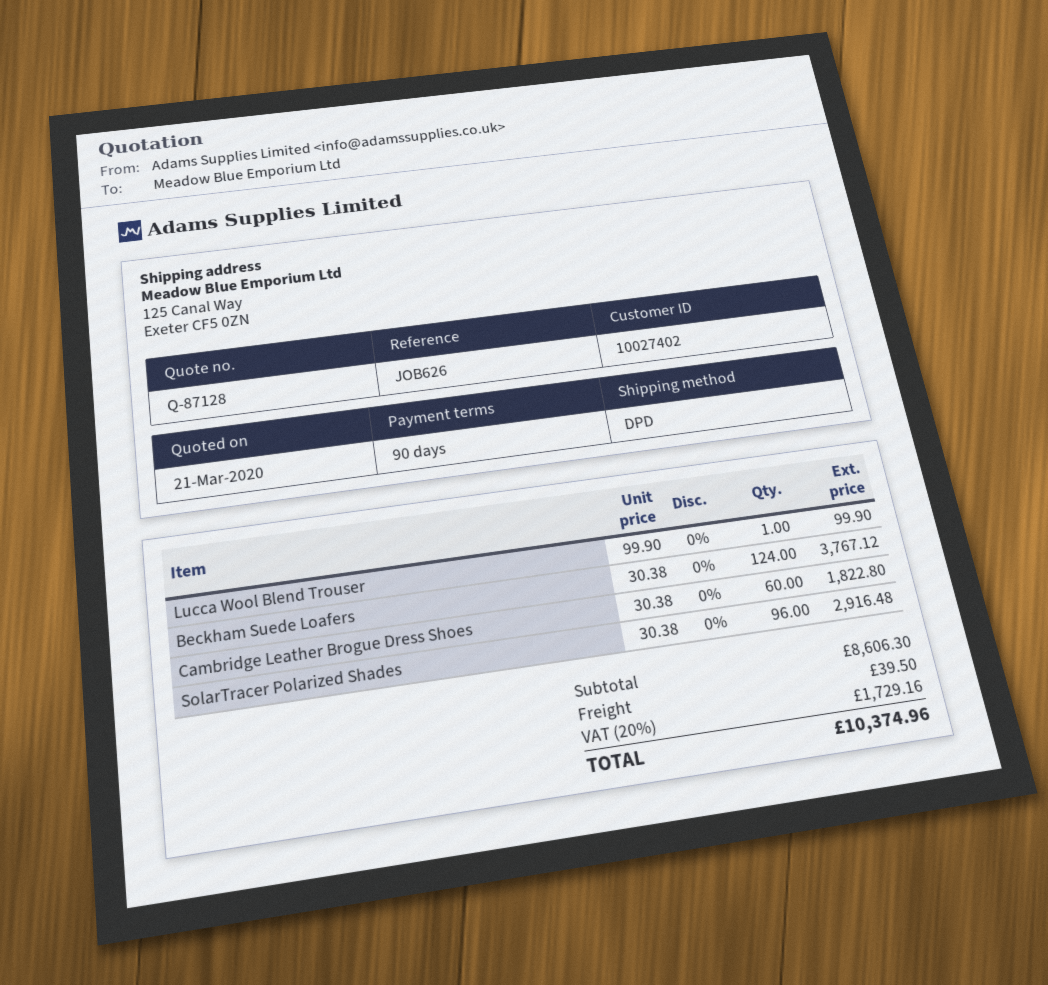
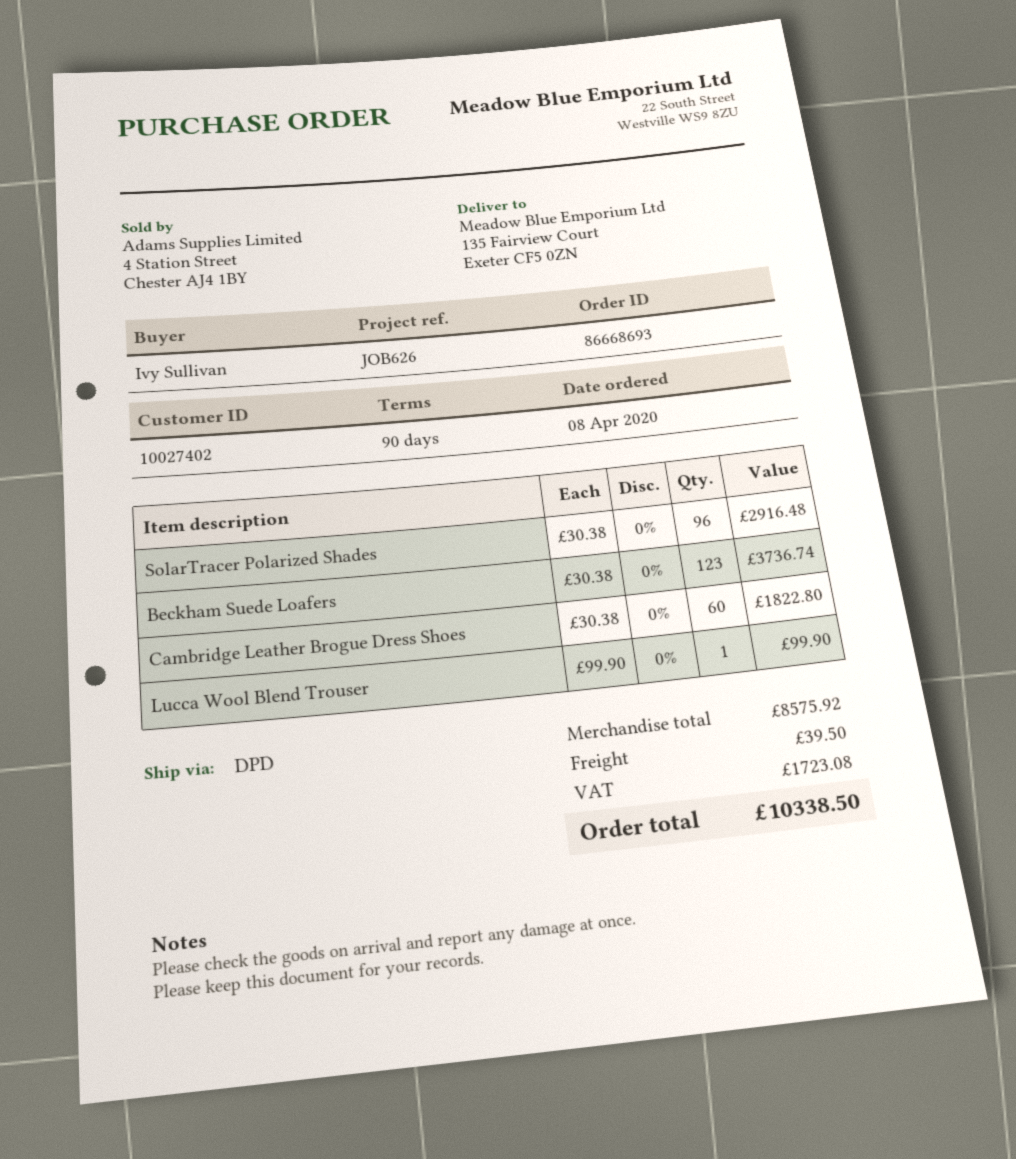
ship to: 125 Canal Way, Exeter CF5 0ZN -> 135 Fairview Court, Exeter CF5 0ZN
Beckham Suede Loafers: 124 x 30.38 = 3767.12 -> 123 x 30.38 = 3736.74
subtotal: 8606.30 -> 8575.92
tax: 1729.16 -> 1723.08
total: 10374.96 -> 10338.50

